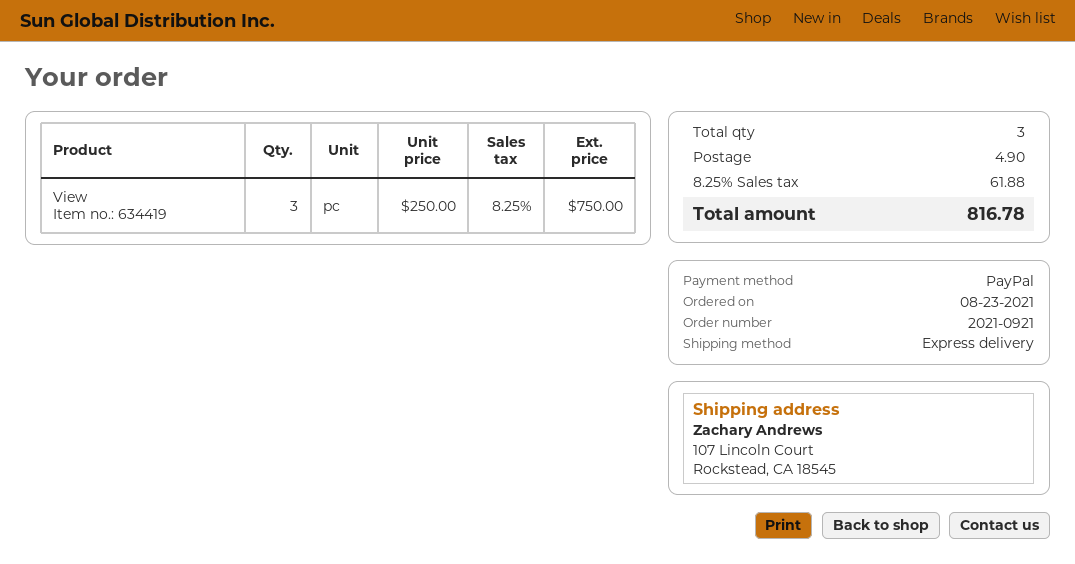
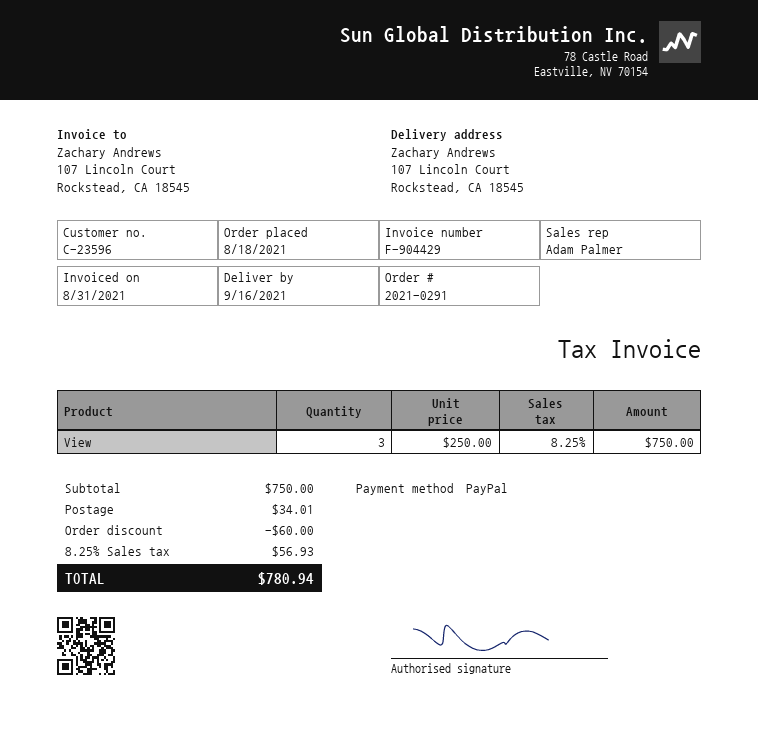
order number: 2021-0921 -> 2021-0291
order date: 2021-08-23 -> 2021-08-18
discount: none -> 60.00
shipping: 4.90 -> 34.01
tax: 8.25% = 61.88 -> 8.25% = 56.93
total: 816.78 -> 780.94

